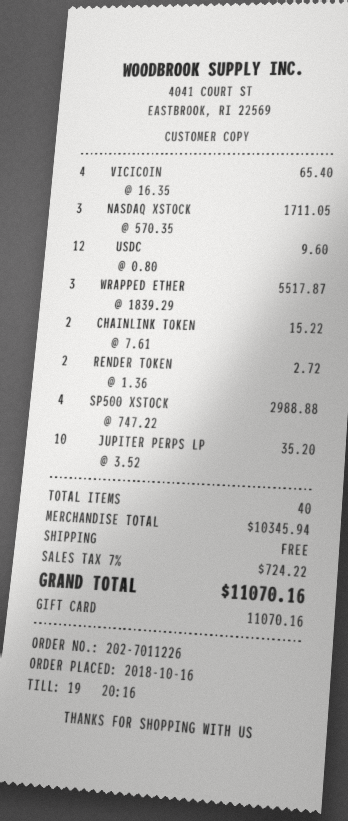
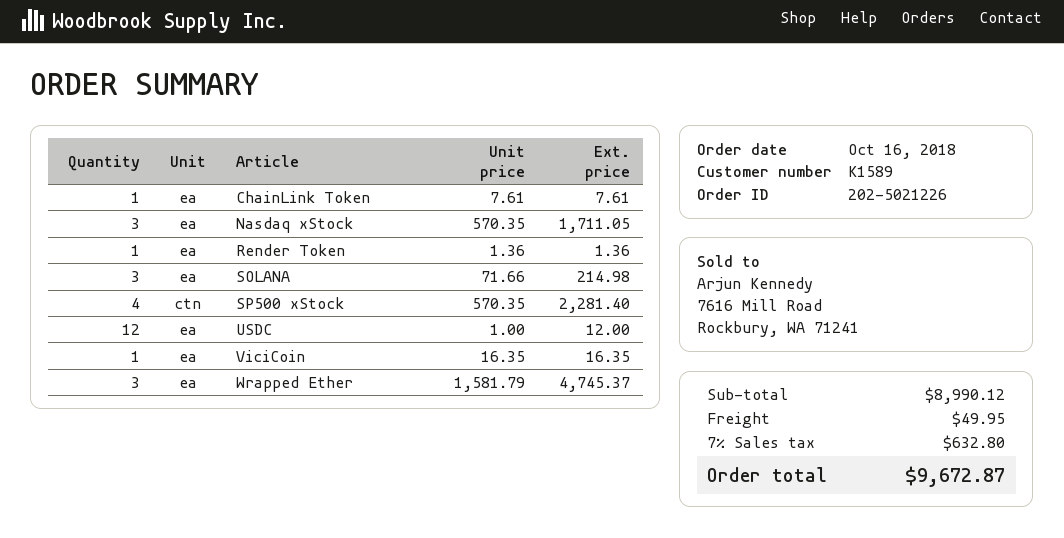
order number: 202-7011226 -> 202-5021226
VICICOIN: 4 x 16.35 = 65.40 -> 1 x 16.35 = 16.35
USDC: 12 x 0.80 = 9.60 -> 12 x 1.00 = 12.00
WRAPPED ETHER: 3 x 1839.29 = 5517.87 -> 3 x 1581.79 = 4745.37
CHAINLINK TOKEN: 2 x 7.61 = 15.22 -> 1 x 7.61 = 7.61
RENDER TOKEN: 2 x 1.36 = 2.72 -> 1 x 1.36 = 1.36
SP500 XSTOCK: 4 x 747.22 = 2988.88 -> 4 x 570.35 = 2281.40
JUPITER PERPS LP: 10 x 3.52 = 35.20 -> none
SOLANA: none -> 3 x 71.66 = 214.98
subtotal: 10345.94 -> 8990.12
shipping: 0.00 -> 49.95
tax: 7% = 724.22 -> 7% = 632.80
total: 11070.16 -> 9672.87

